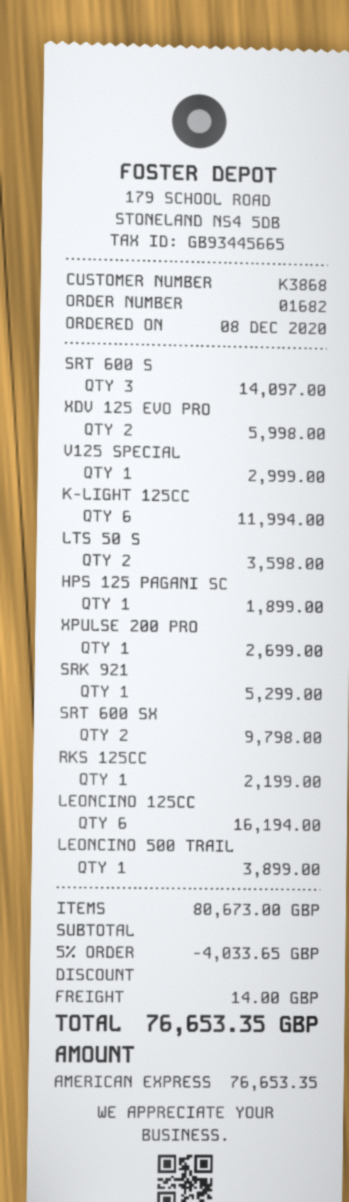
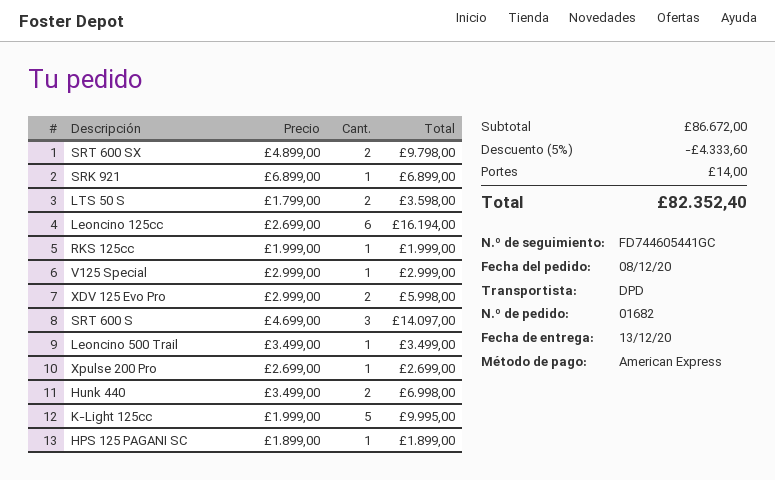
K-LIGHT 125CC: 6 for 11994.00 -> 5 for 9995.00
SRK 921: 1 for 5299.00 -> 1 for 6899.00
RKS 125CC: 1 for 2199.00 -> 1 for 1999.00
LEONCINO 500 TRAIL: 1 for 3899.00 -> 1 for 3499.00
Hunk 440: none -> 2 for 6998.00
subtotal: 80673.00 -> 86672.00
discount: 5% = 4033.65 -> 5% = 4333.60
total: 76653.35 -> 82352.40

